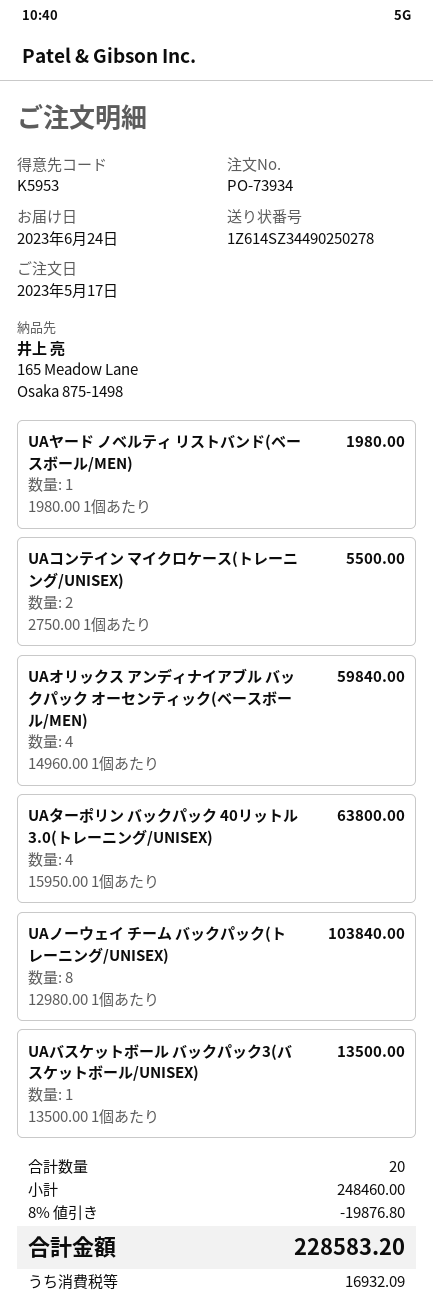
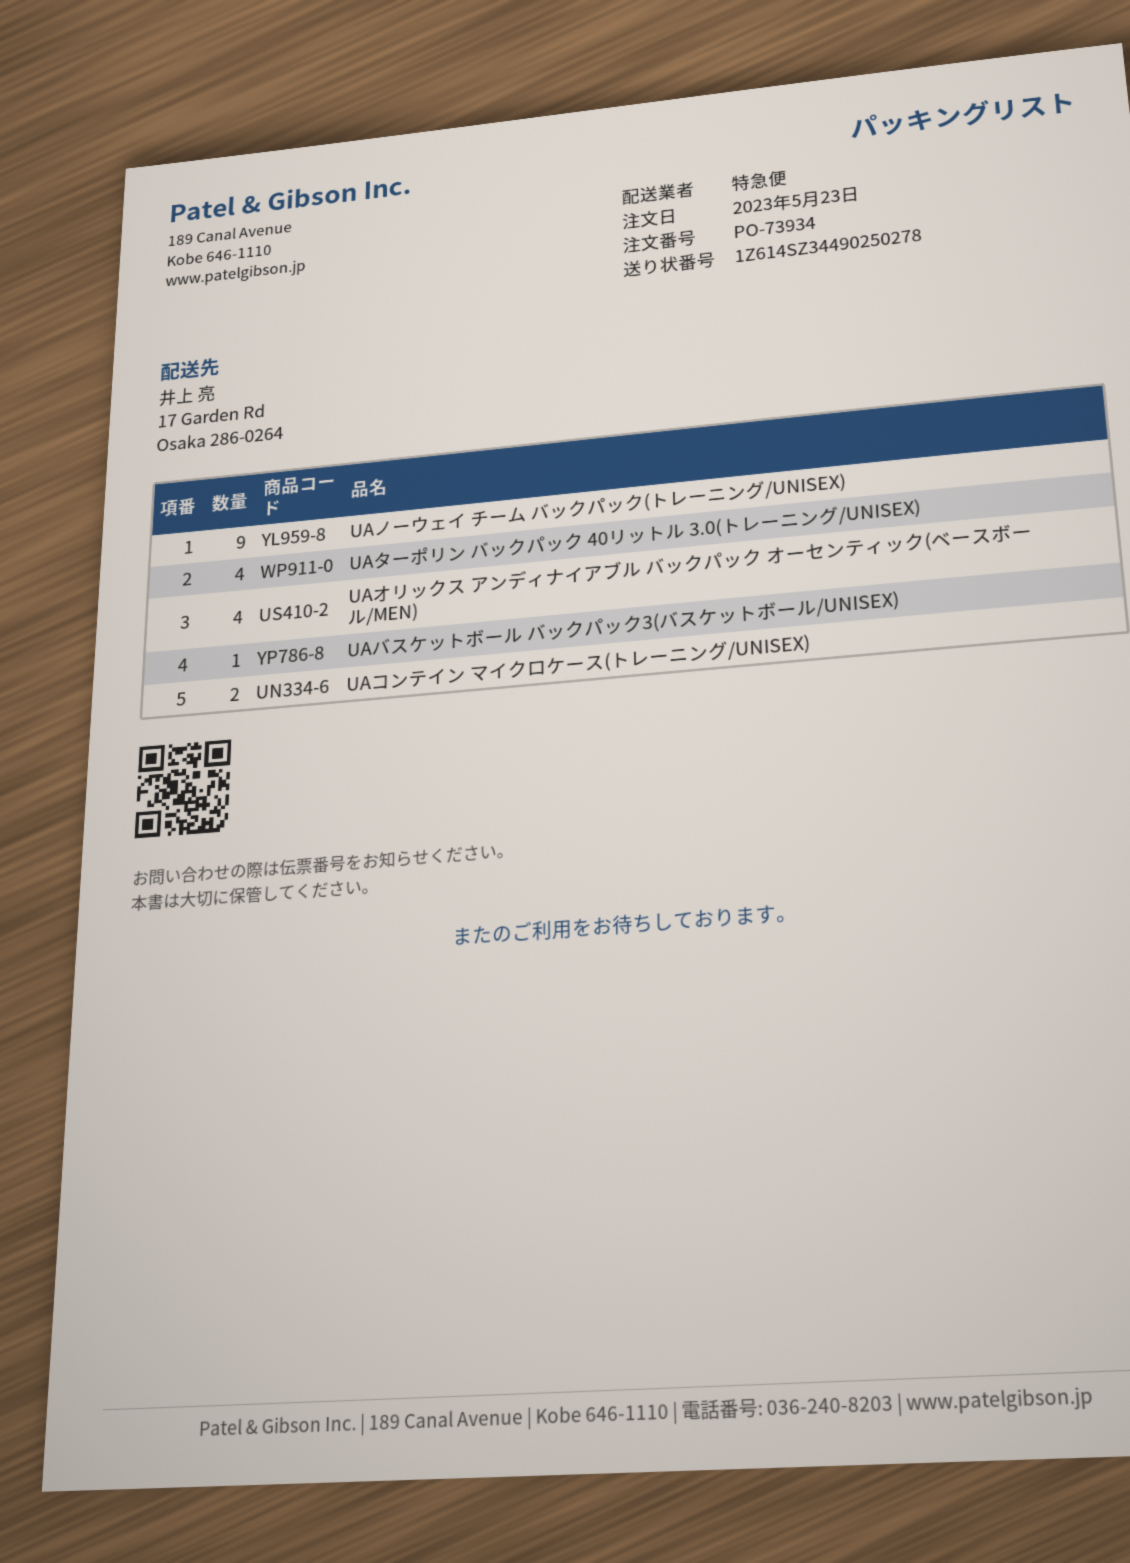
order date: 2023-05-17 -> 2023-05-23
ship to: 165 Meadow Lane, Osaka 875-1498 -> 17 Garden Rd, Osaka 286-0264
UAヤード ノベルティ リストバンド(ベースボール/MEN): 1 -> none
UAノーウェイ チーム バックパック(トレーニング/UNISEX): 8 -> 9

